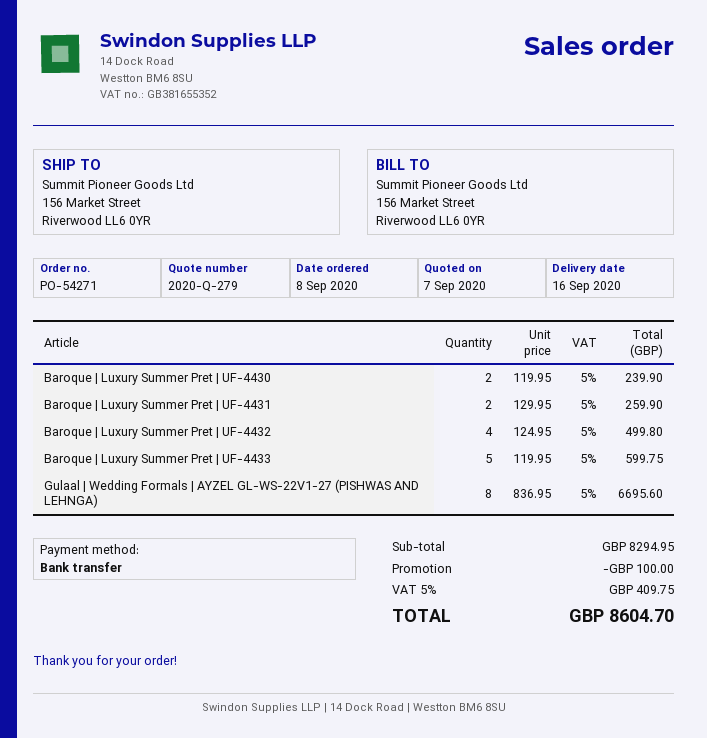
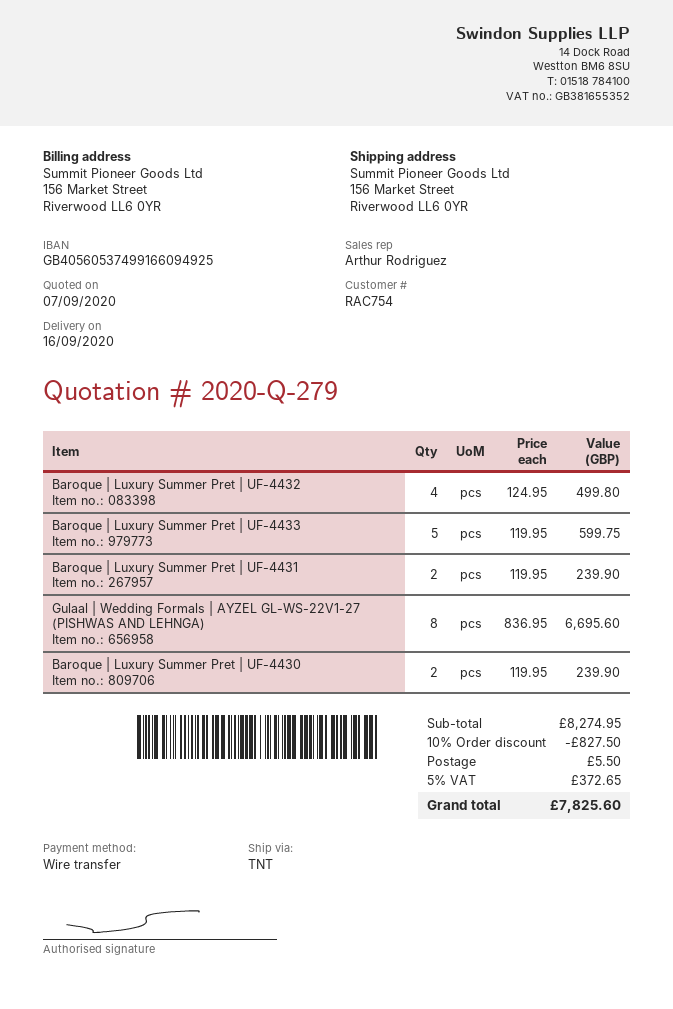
Baroque | Luxury Summer Pret | UF-4431: 2 x 129.95 = 259.90 -> 2 x 119.95 = 239.90
subtotal: 8294.95 -> 8274.95
discount: 100.00 -> 827.50
shipping: none -> 5.50
tax: 5% = 409.75 -> 5% = 372.65
total: 8604.70 -> 7825.60

